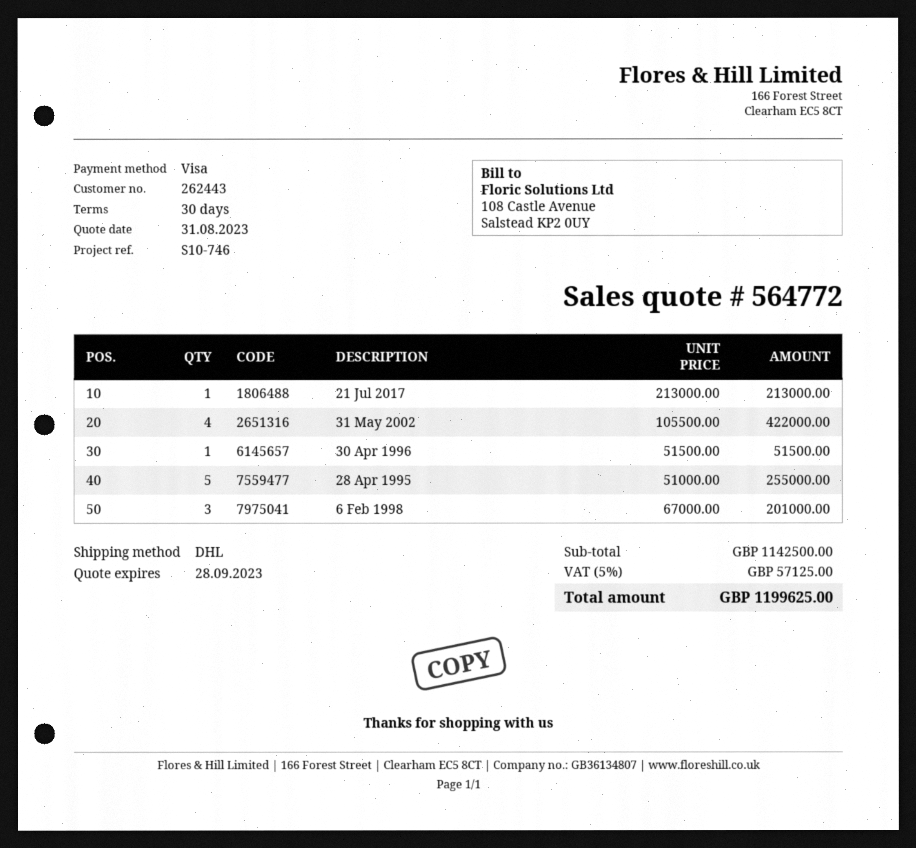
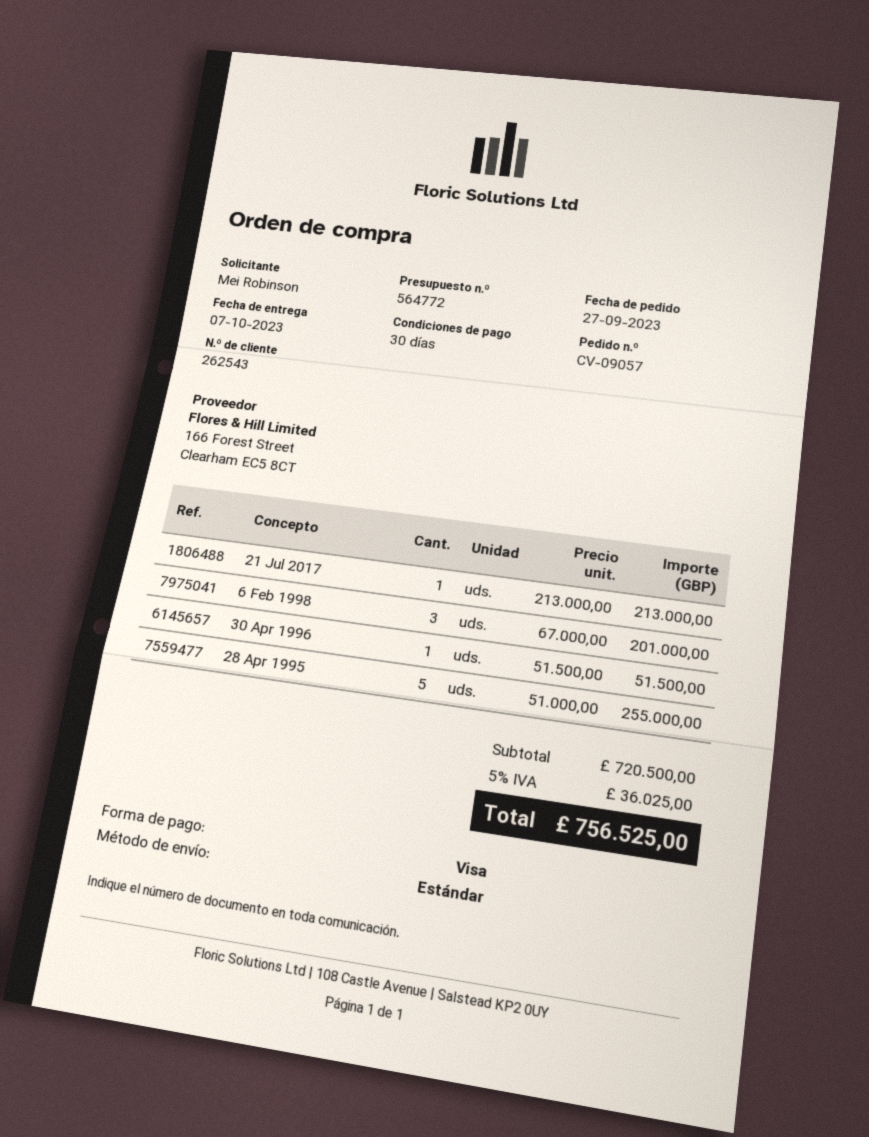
customer number: 262443 -> 262543
shipping method: DHL -> standard
31 May 2002: 4 x 105500.00 = 422000.00 -> none
subtotal: 1142500.00 -> 720500.00
tax: 5% = 57125.00 -> 5% = 36025.00
total: 1199625.00 -> 756525.00

